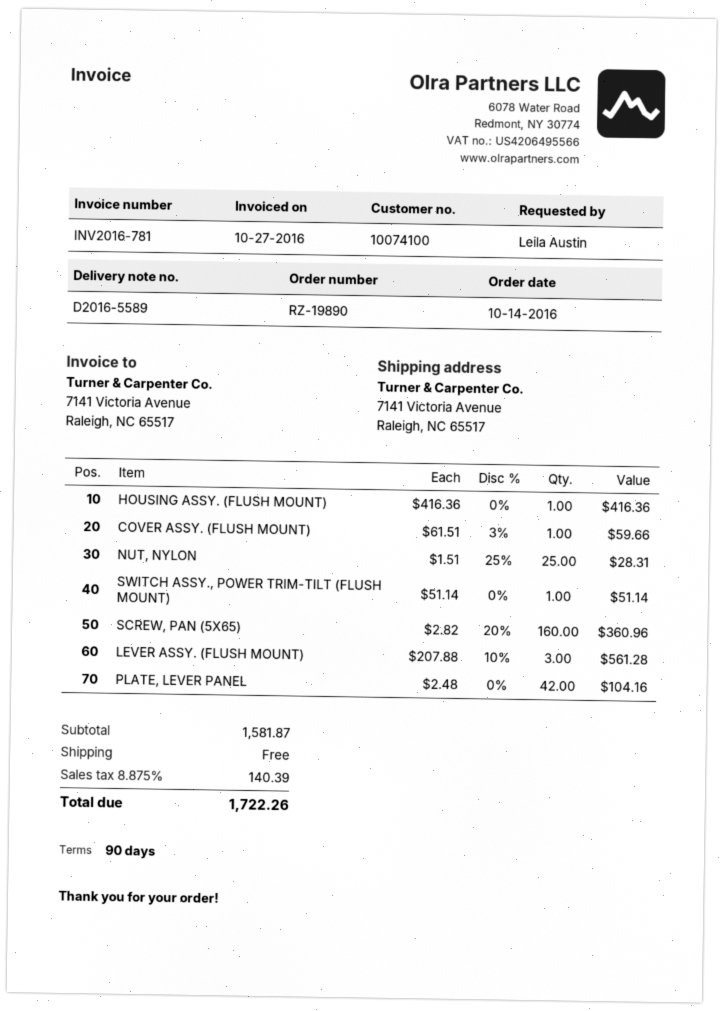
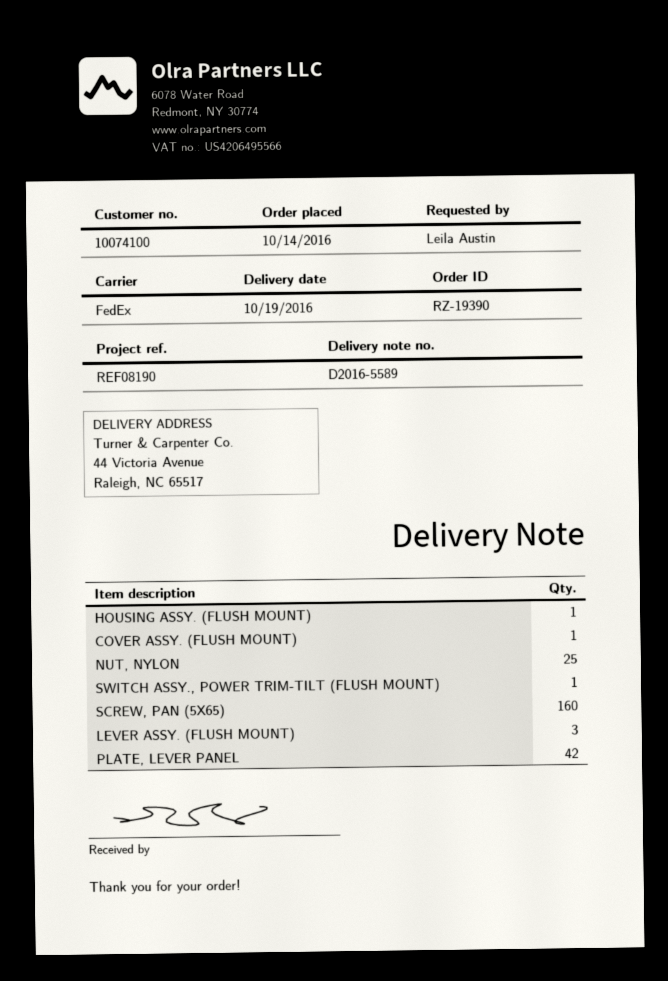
order number: RZ-19890 -> RZ-19390
ship to: 7141 Victoria Avenue, Raleigh, NC 65517 -> 44 Victoria Avenue, Raleigh, NC 65517

